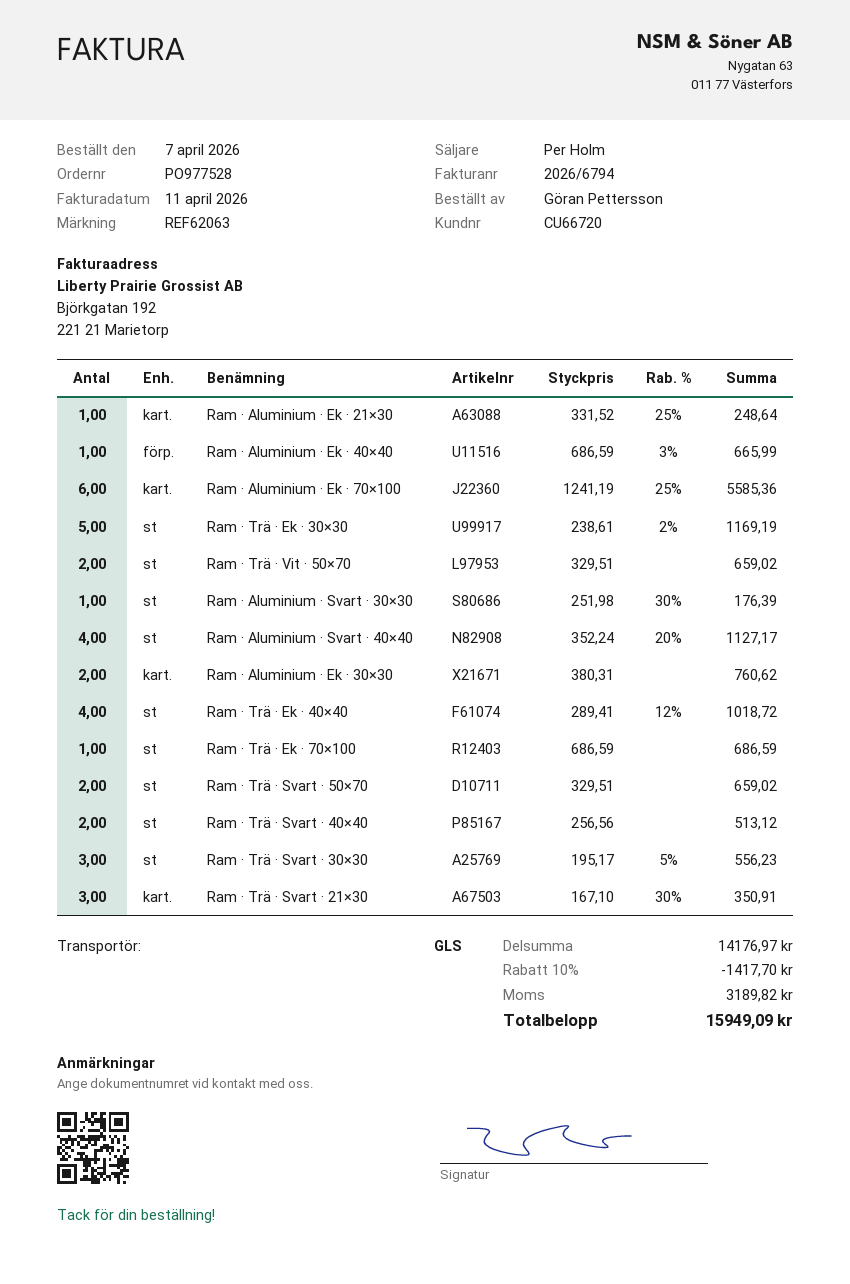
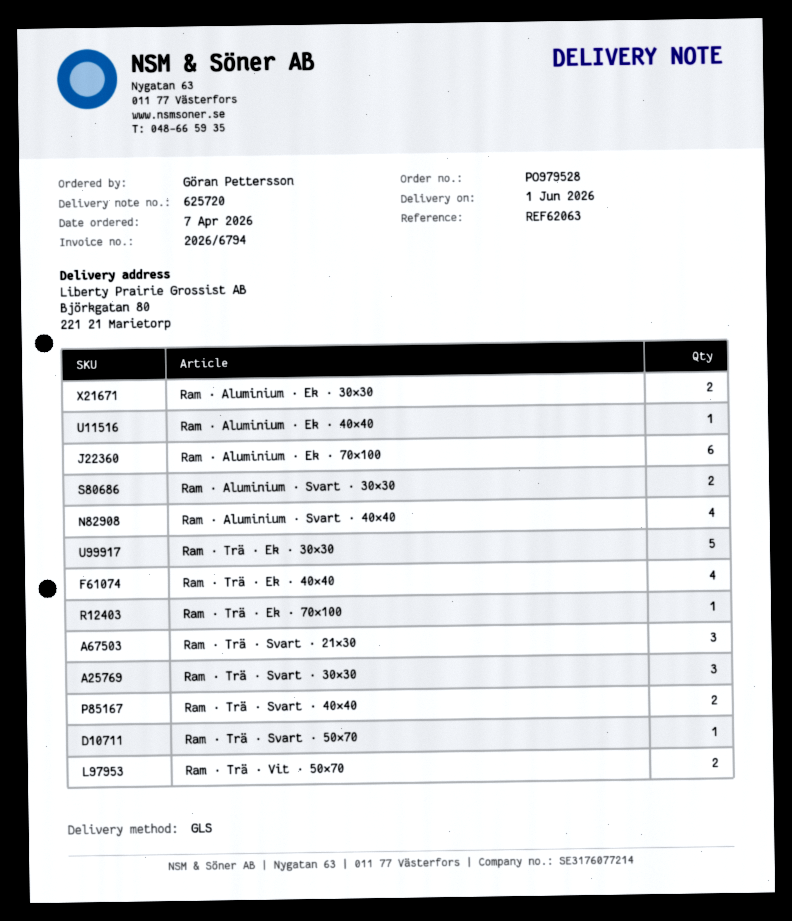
order number: PO977528 -> PO979528
Ram · Aluminium · Ek · 21×30: 1 -> none
Ram · Aluminium · Svart · 30×30: 1 -> 2
Ram · Trä · Svart · 50×70: 2 -> 1

